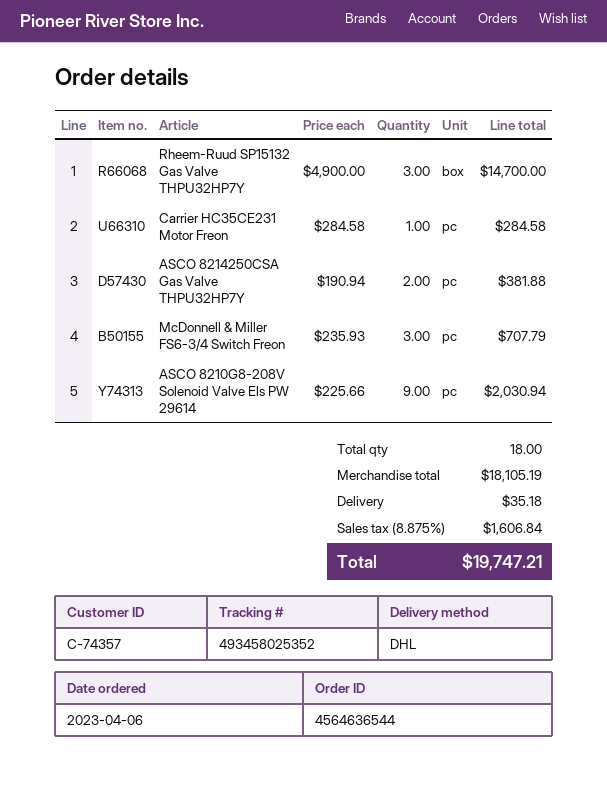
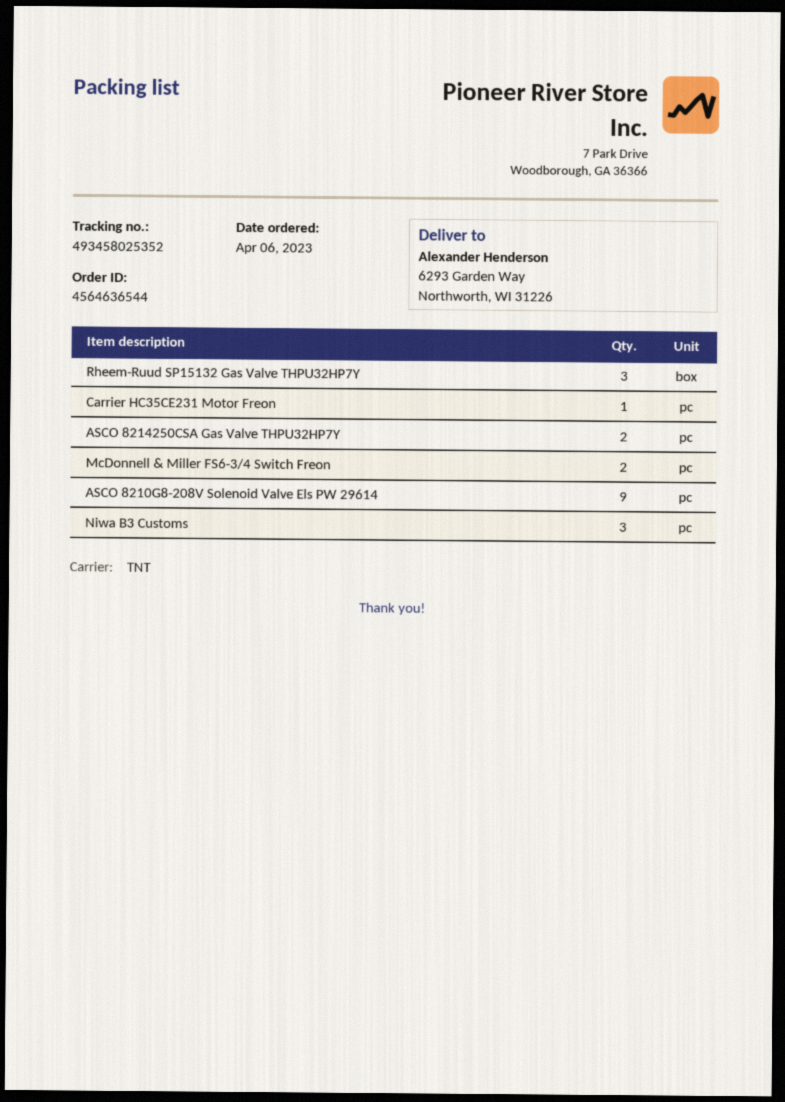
shipping method: DHL -> TNT
McDonnell & Miller FS6-3/4 Switch Freon: 3 -> 2
Niwa B3 Customs: none -> 3

